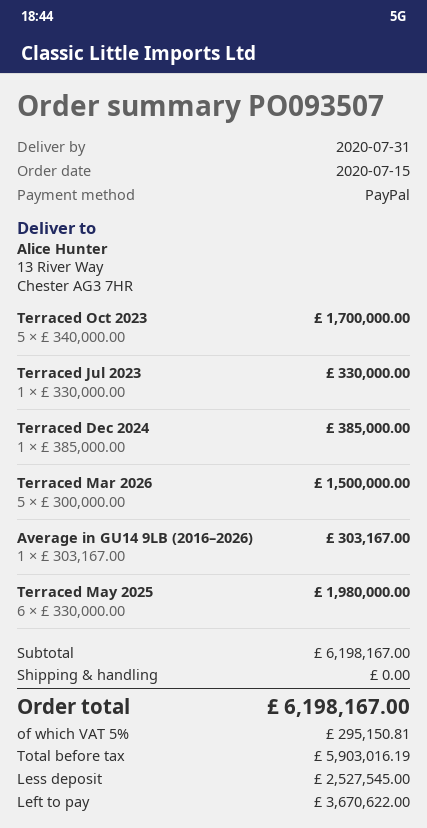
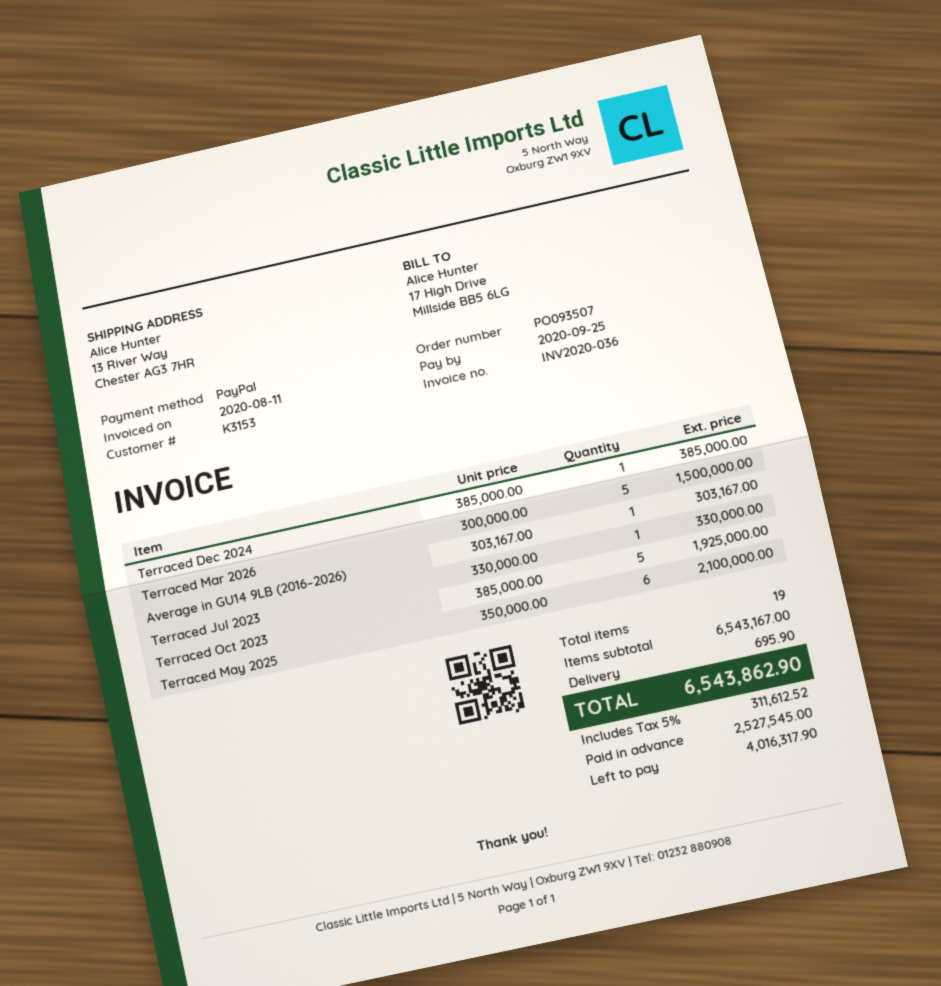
Terraced Oct 2023: 5 x 340000.00 = 1700000.00 -> 5 x 385000.00 = 1925000.00
Terraced May 2025: 6 x 330000.00 = 1980000.00 -> 6 x 350000.00 = 2100000.00
subtotal: 6198167.00 -> 6543167.00
shipping: 0.00 -> 695.90
tax: 5% = 295150.81 -> 5% = 311612.52
total: 6198167.00 -> 6543862.90
balance: 3670622.00 -> 4016317.90

